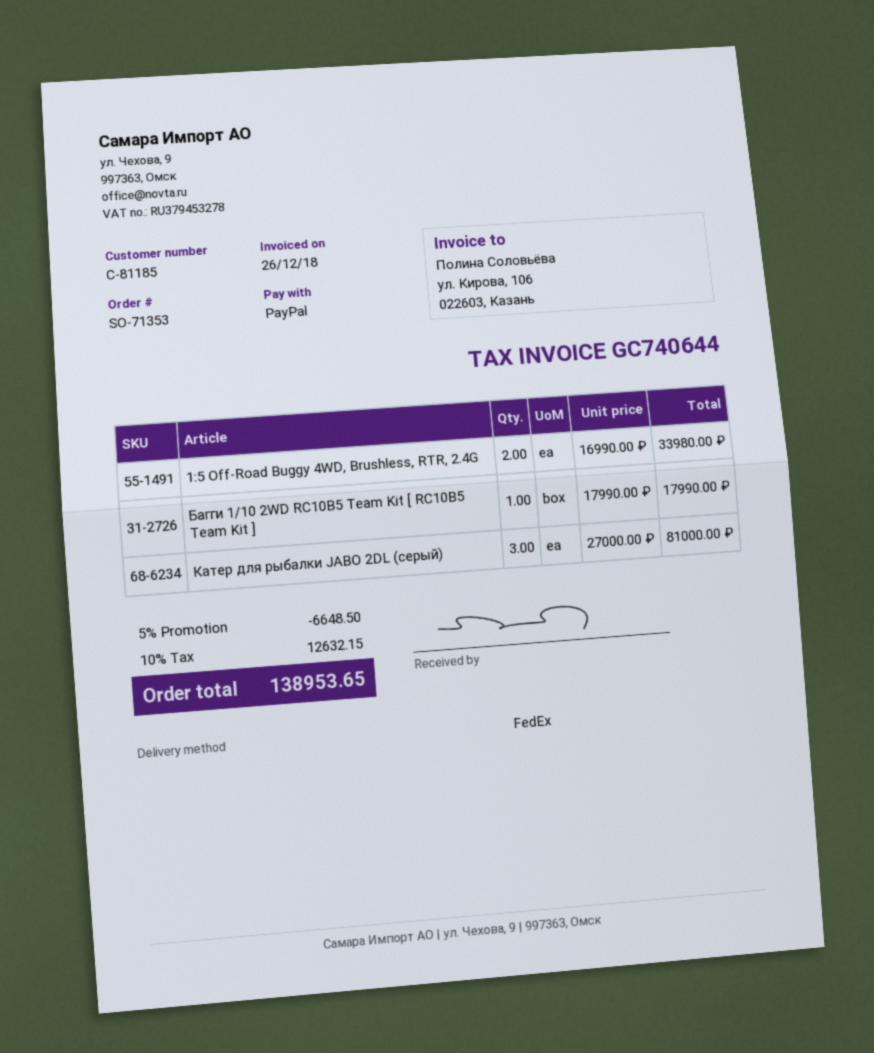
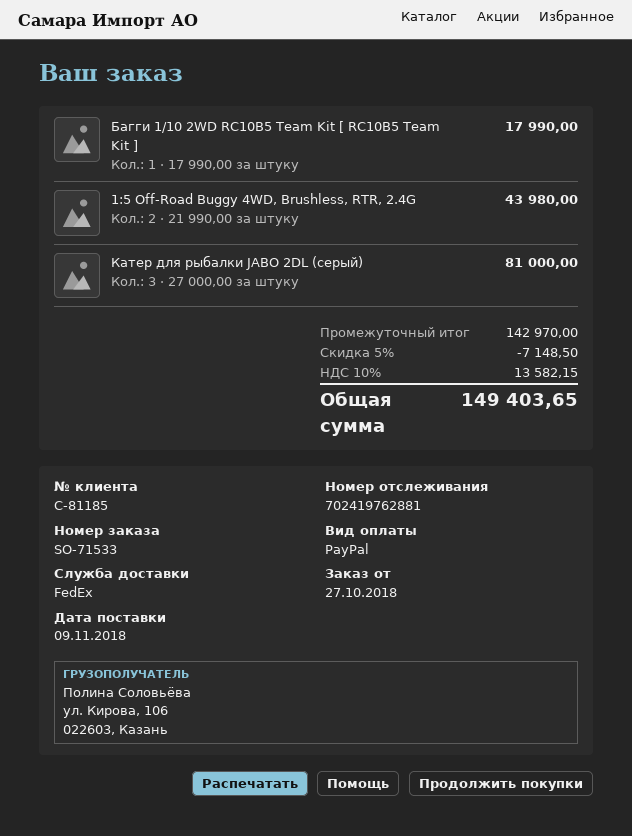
order number: SO-71353 -> SO-71533
1:5 Off-Road Buggy 4WD, Brushless, RTR, 2.4G: 2 x 16990.00 = 33980.00 -> 2 x 21990.00 = 43980.00
discount: 5% = 6648.50 -> 5% = 7148.50
tax: 10% = 12632.15 -> 10% = 13582.15
total: 138953.65 -> 149403.65

